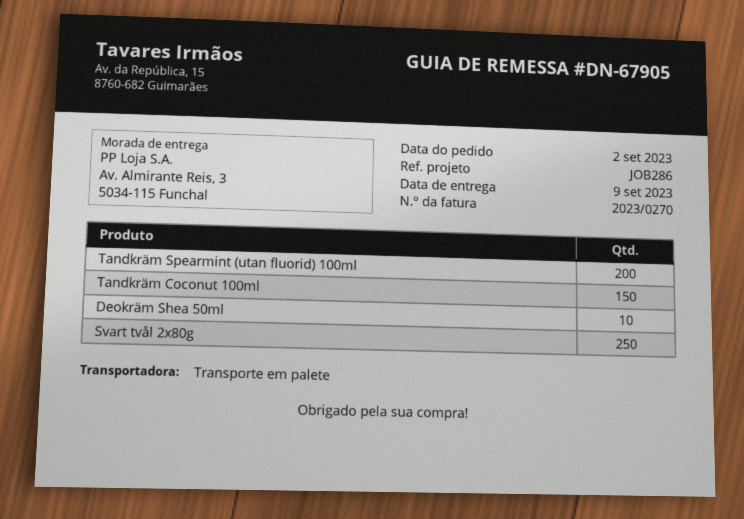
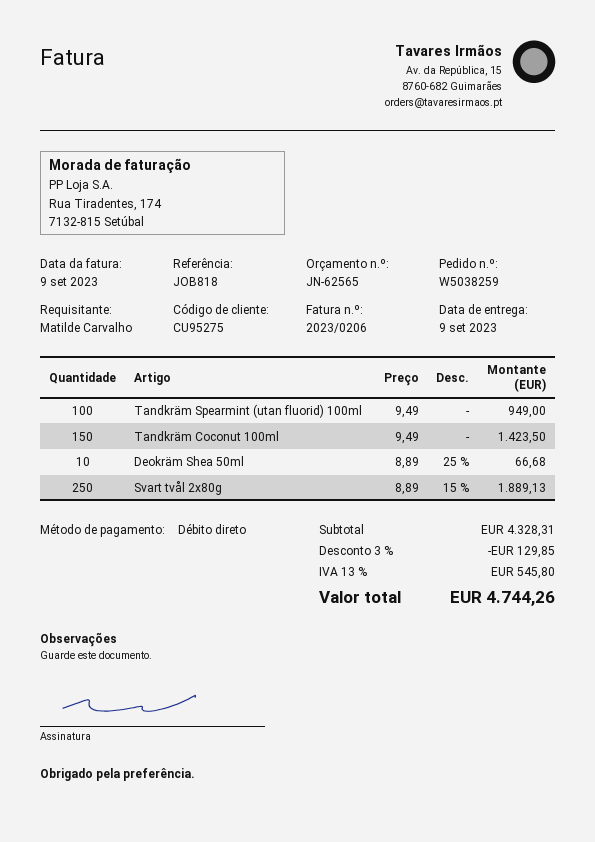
invoice number: 2023/0270 -> 2023/0206
reference: JOB286 -> JOB818
Tandkräm Spearmint (utan fluorid) 100ml: 200 -> 100

